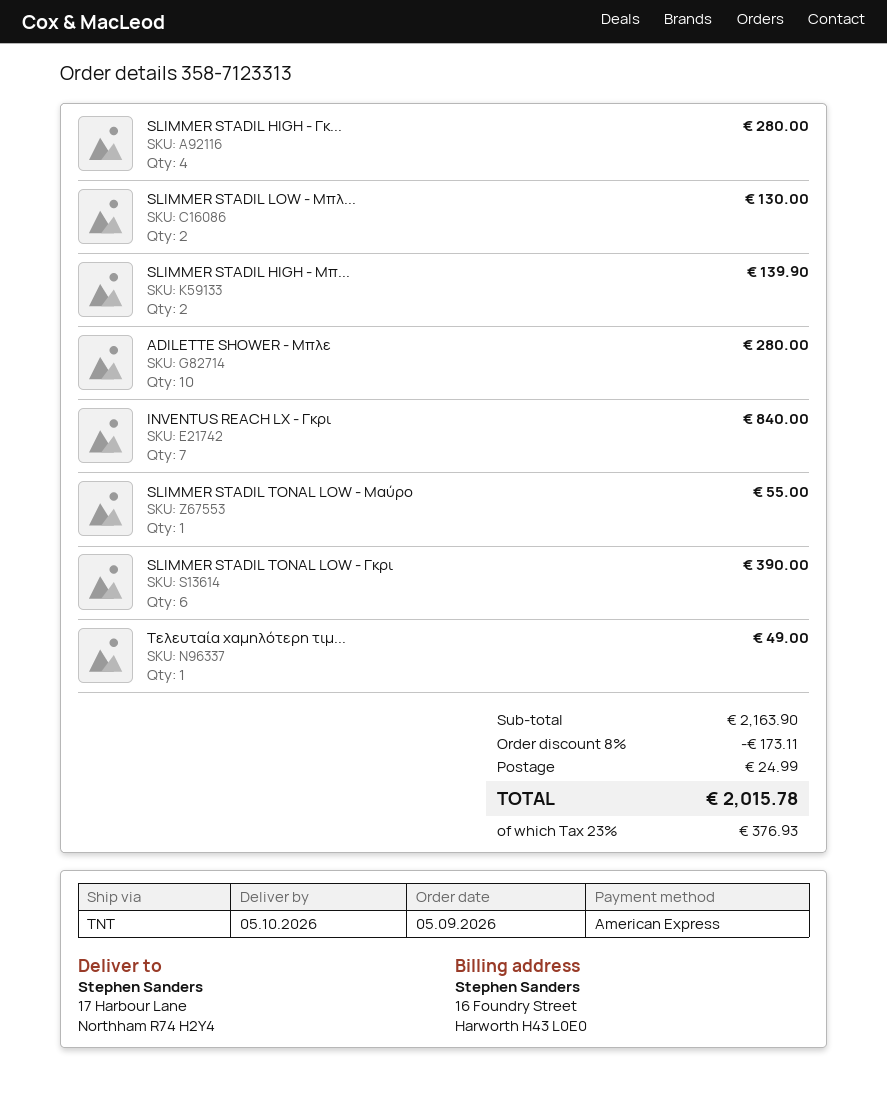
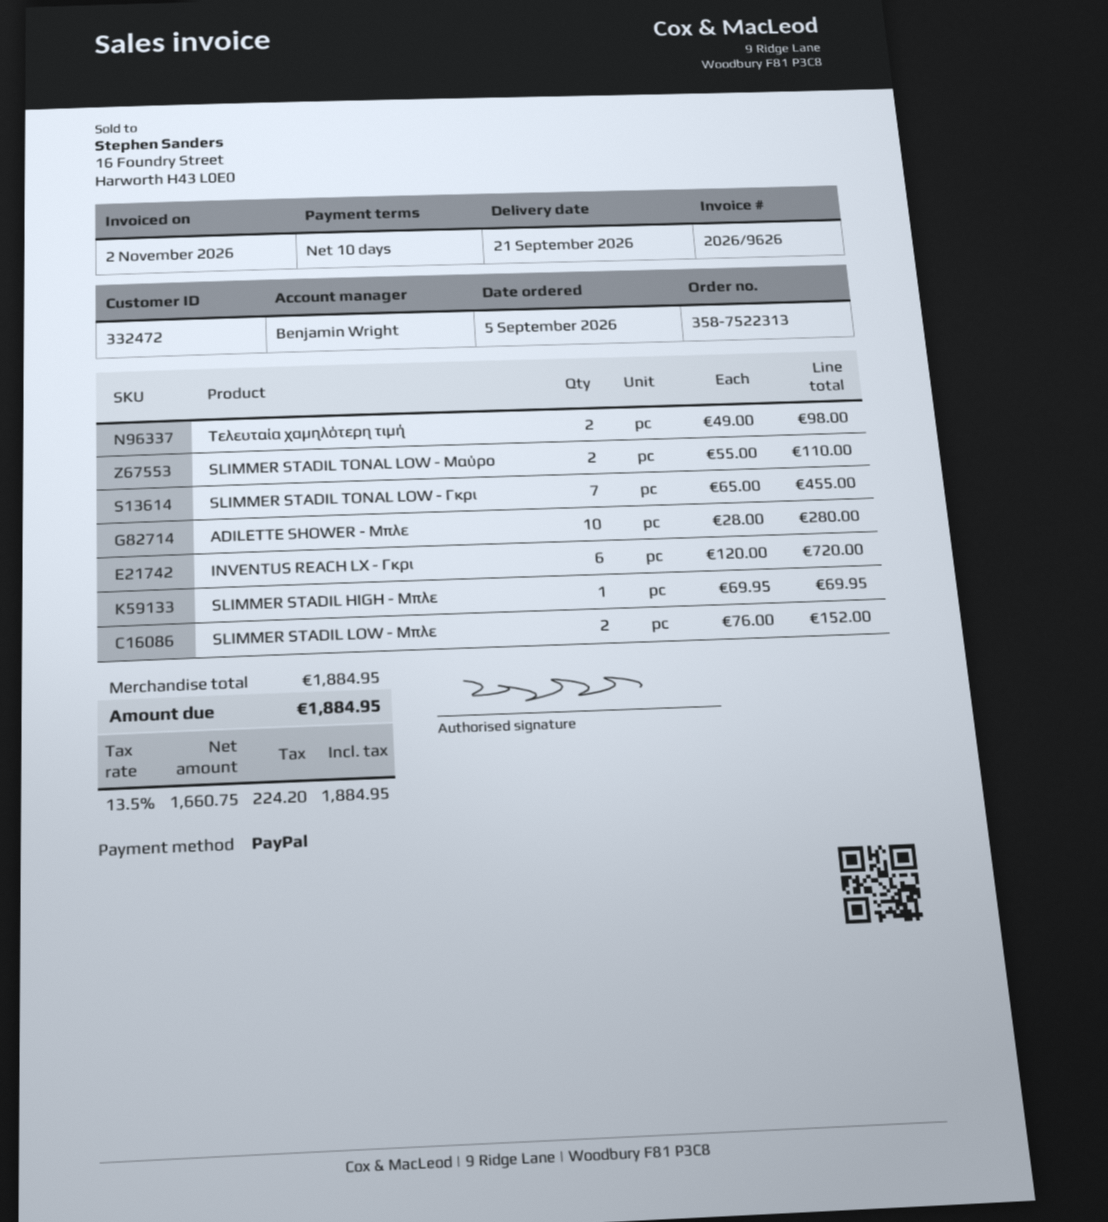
order number: 358-7123313 -> 358-7522313
delivery date: 2026-10-05 -> 2026-09-21
payment method: American Express -> PayPal
SLIMMER STADIL HIGH - Γκ...: 4 for 280.00 -> none
SLIMMER STADIL LOW - Μπλ...: 2 for 130.00 -> 2 for 152.00
SLIMMER STADIL HIGH - Μπ...: 2 for 139.90 -> 1 for 69.95
INVENTUS REACH LX - Γκρι: 7 for 840.00 -> 6 for 720.00
SLIMMER STADIL TONAL LOW - Μαύρο: 1 for 55.00 -> 2 for 110.00
SLIMMER STADIL TONAL LOW - Γκρι: 6 for 390.00 -> 7 for 455.00
Τελευταία χαμηλότερη τιμ...: 1 for 49.00 -> 2 for 98.00
subtotal: 2163.90 -> 1884.95
discount: 8% = 173.11 -> none
shipping: 24.99 -> none
tax: 23% = 376.93 -> 13.5% = 224.20
total: 2015.78 -> 1884.95

